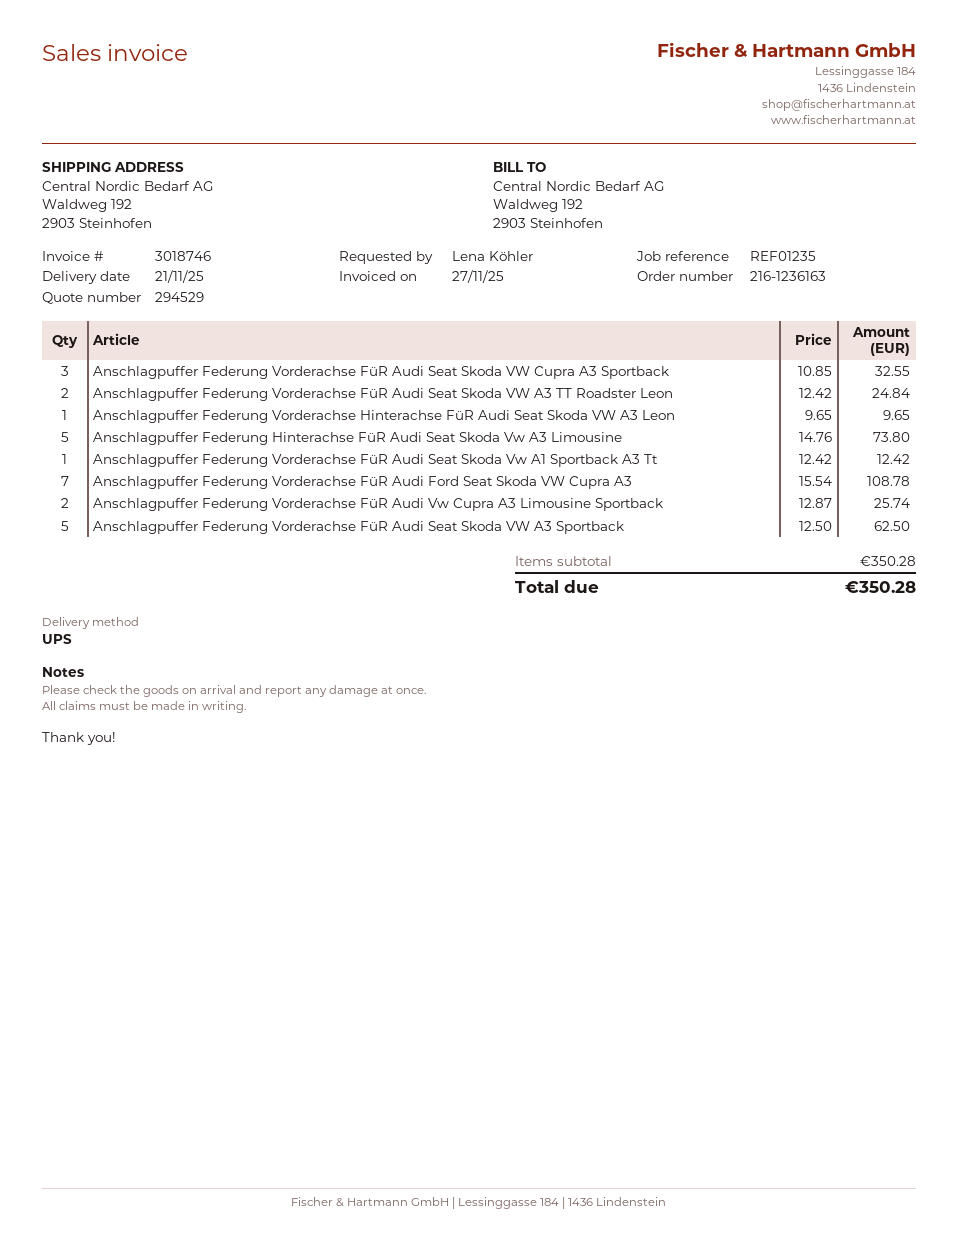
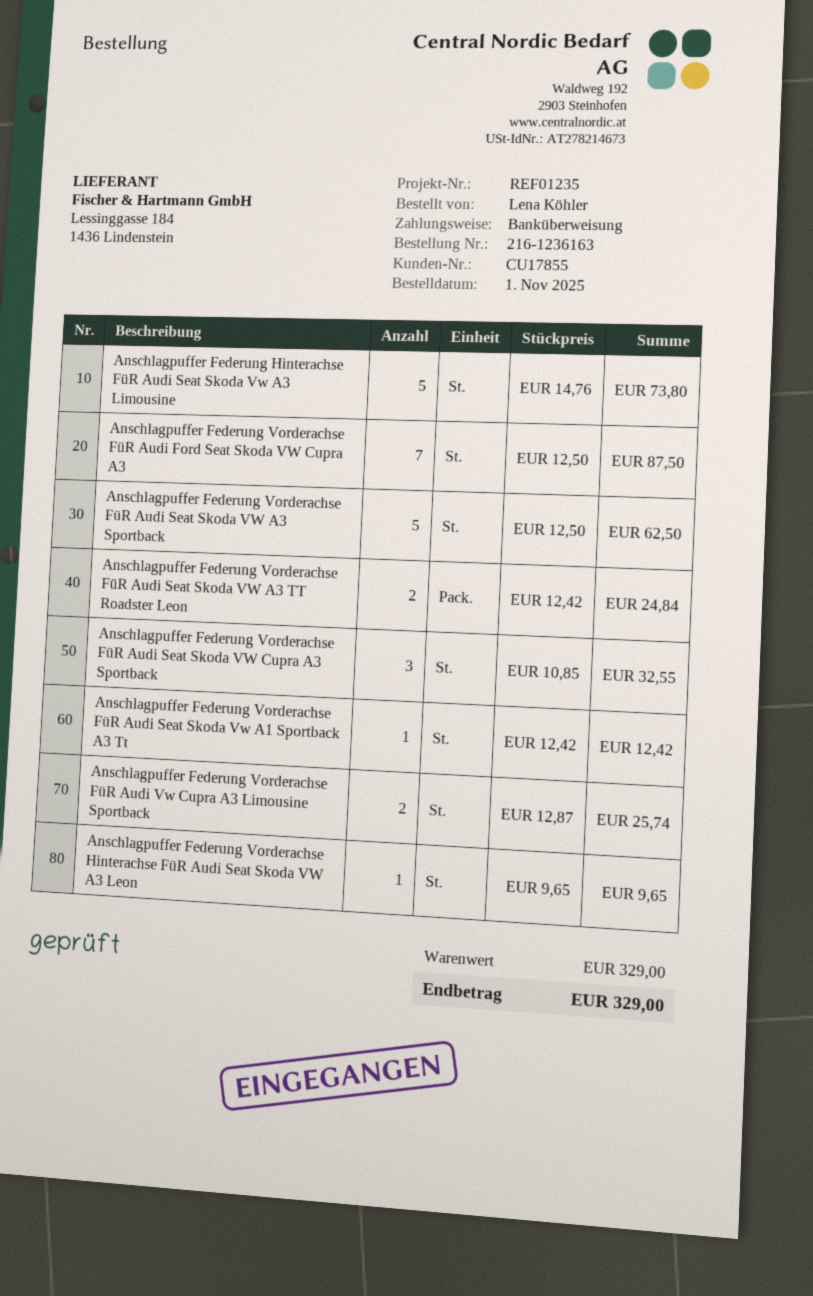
Anschlagpuffer Federung Vorderachse FüR Audi Ford Seat Skoda VW Cupra A3: 7 x 15.54 = 108.78 -> 7 x 12.50 = 87.50
subtotal: 350.28 -> 329.00
total: 350.28 -> 329.00

